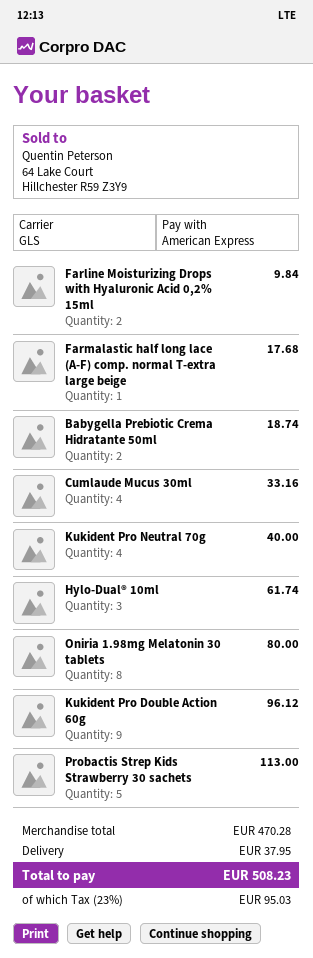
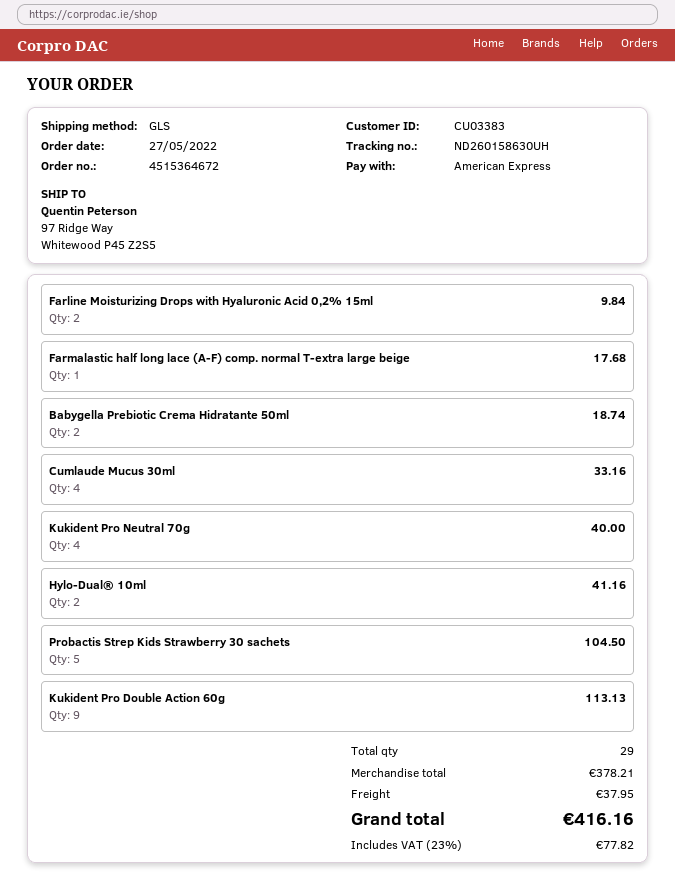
Hylo-Dual® 10ml: 3 for 61.74 -> 2 for 41.16
Oniria 1.98mg Melatonin 30 tablets: 8 for 80.00 -> none
Kukident Pro Double Action 60g: 9 for 96.12 -> 9 for 113.13
Probactis Strep Kids Strawberry 30 sachets: 5 for 113.00 -> 5 for 104.50
subtotal: 470.28 -> 378.21
tax: 23% = 95.03 -> 23% = 77.82
total: 508.23 -> 416.16

